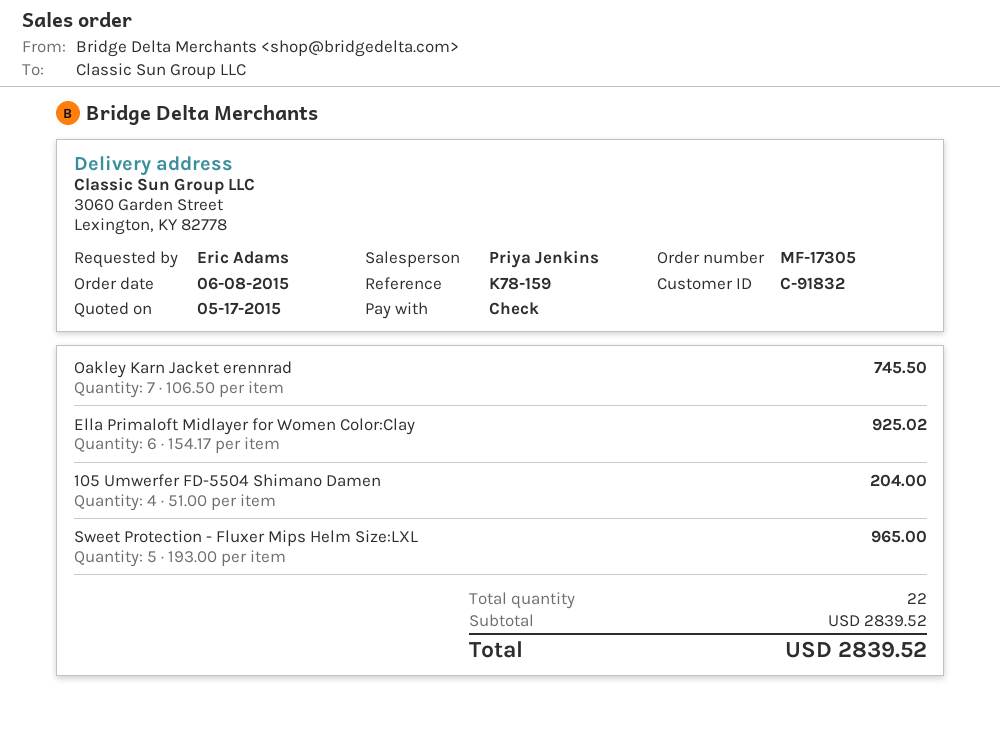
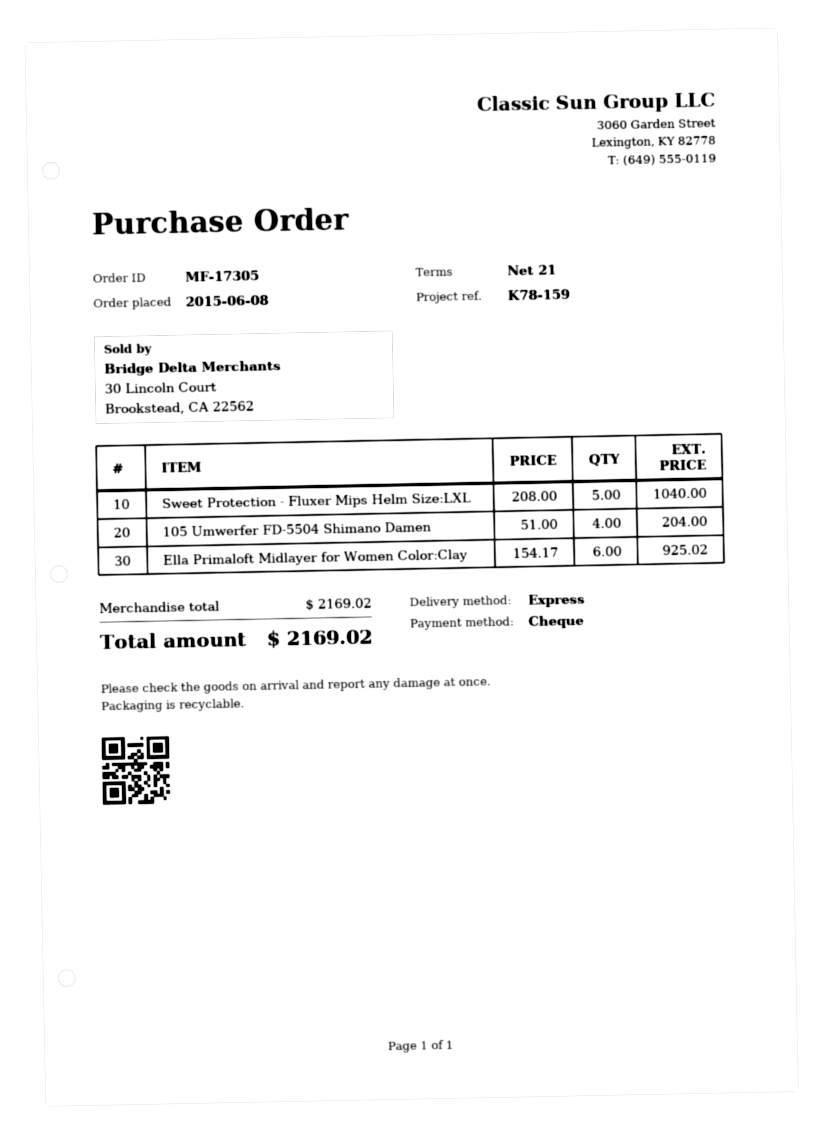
Oakley Karn Jacket erennrad: 7 x 106.50 = 745.50 -> none
Sweet Protection - Fluxer Mips Helm Size:LXL: 5 x 193.00 = 965.00 -> 5 x 208.00 = 1040.00
subtotal: 2839.52 -> 2169.02
total: 2839.52 -> 2169.02

